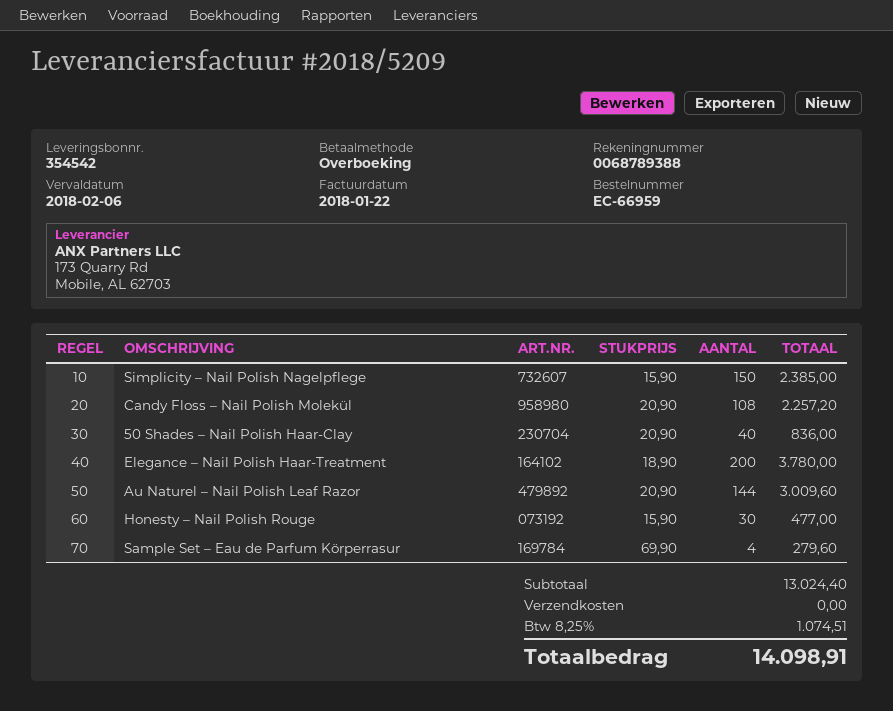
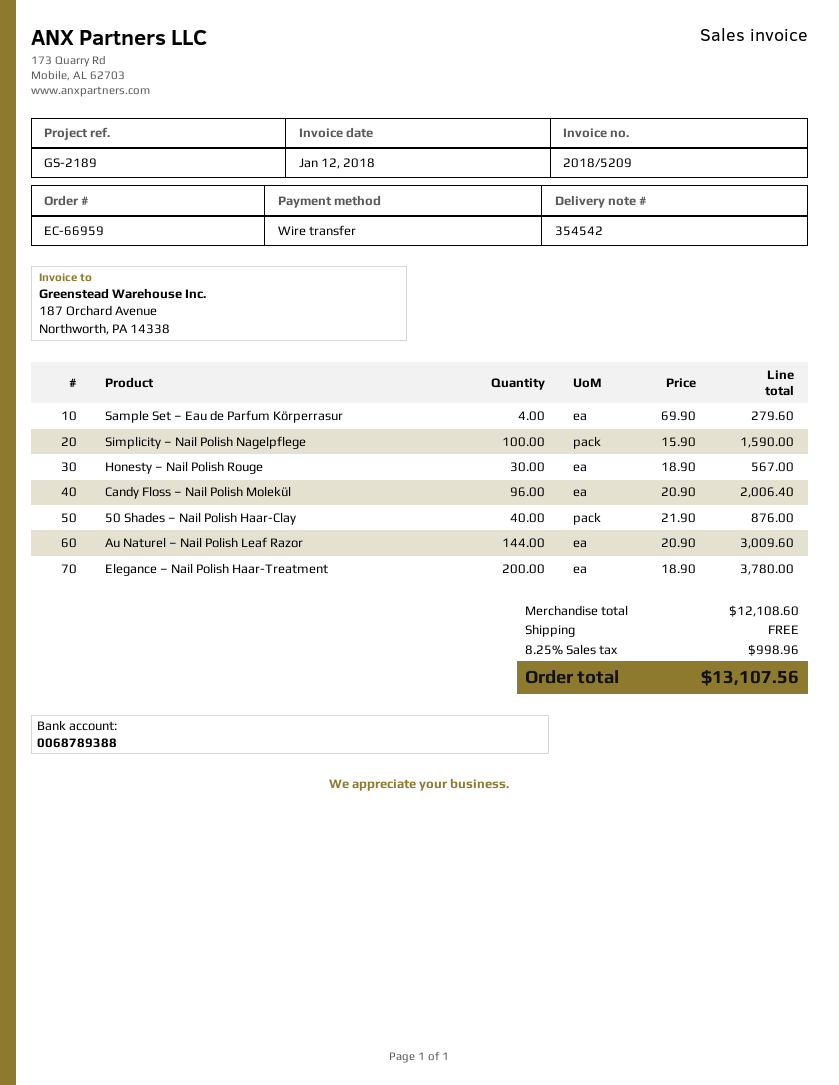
invoice date: 2018-01-22 -> 2018-01-12
Simplicity – Nail Polish Nagelpflege: 150 x 15.90 = 2385.00 -> 100 x 15.90 = 1590.00
Candy Floss – Nail Polish Molekül: 108 x 20.90 = 2257.20 -> 96 x 20.90 = 2006.40
50 Shades – Nail Polish Haar-Clay: 40 x 20.90 = 836.00 -> 40 x 21.90 = 876.00
Honesty – Nail Polish Rouge: 30 x 15.90 = 477.00 -> 30 x 18.90 = 567.00
subtotal: 13024.40 -> 12108.60
tax: 8.25% = 1074.51 -> 8.25% = 998.96
total: 14098.91 -> 13107.56

